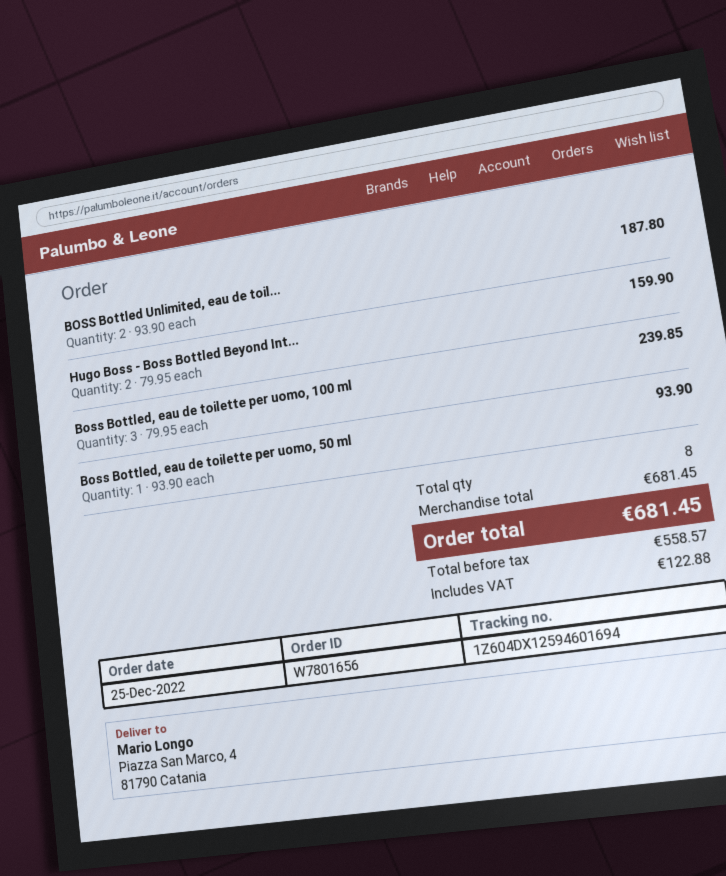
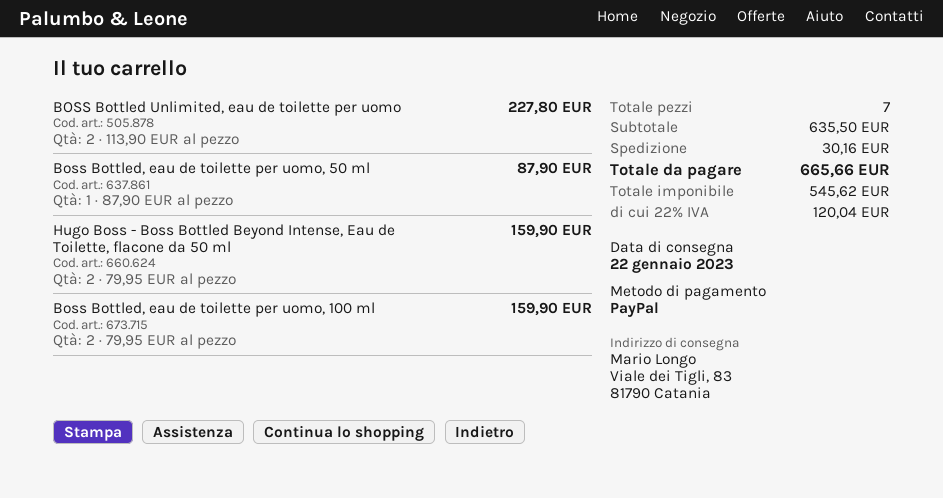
ship to: Piazza San Marco, 4, 81790 Catania -> Viale dei Tigli, 83, 81790 Catania
BOSS Bottled Unlimited, eau de toil...: 2 x 93.90 = 187.80 -> 2 x 113.90 = 227.80
Boss Bottled, eau de toilette per uomo, 100 ml: 3 x 79.95 = 239.85 -> 2 x 79.95 = 159.90
Boss Bottled, eau de toilette per uomo, 50 ml: 1 x 93.90 = 93.90 -> 1 x 87.90 = 87.90
total quantity: 8 -> 7
subtotal: 681.45 -> 635.50
shipping: none -> 30.16
net: 558.57 -> 545.62
tax: 122.88 -> 120.04
total: 681.45 -> 665.66

